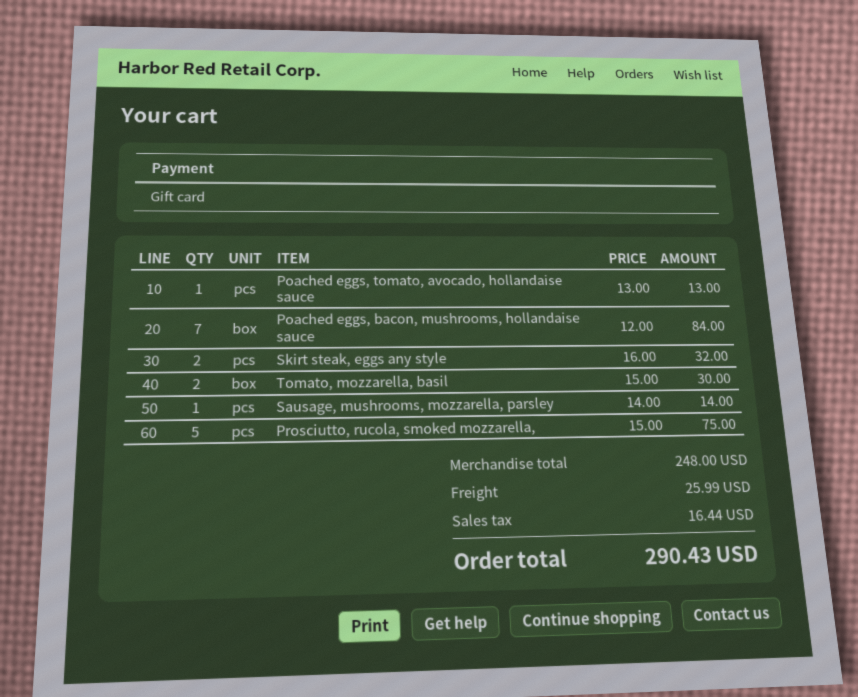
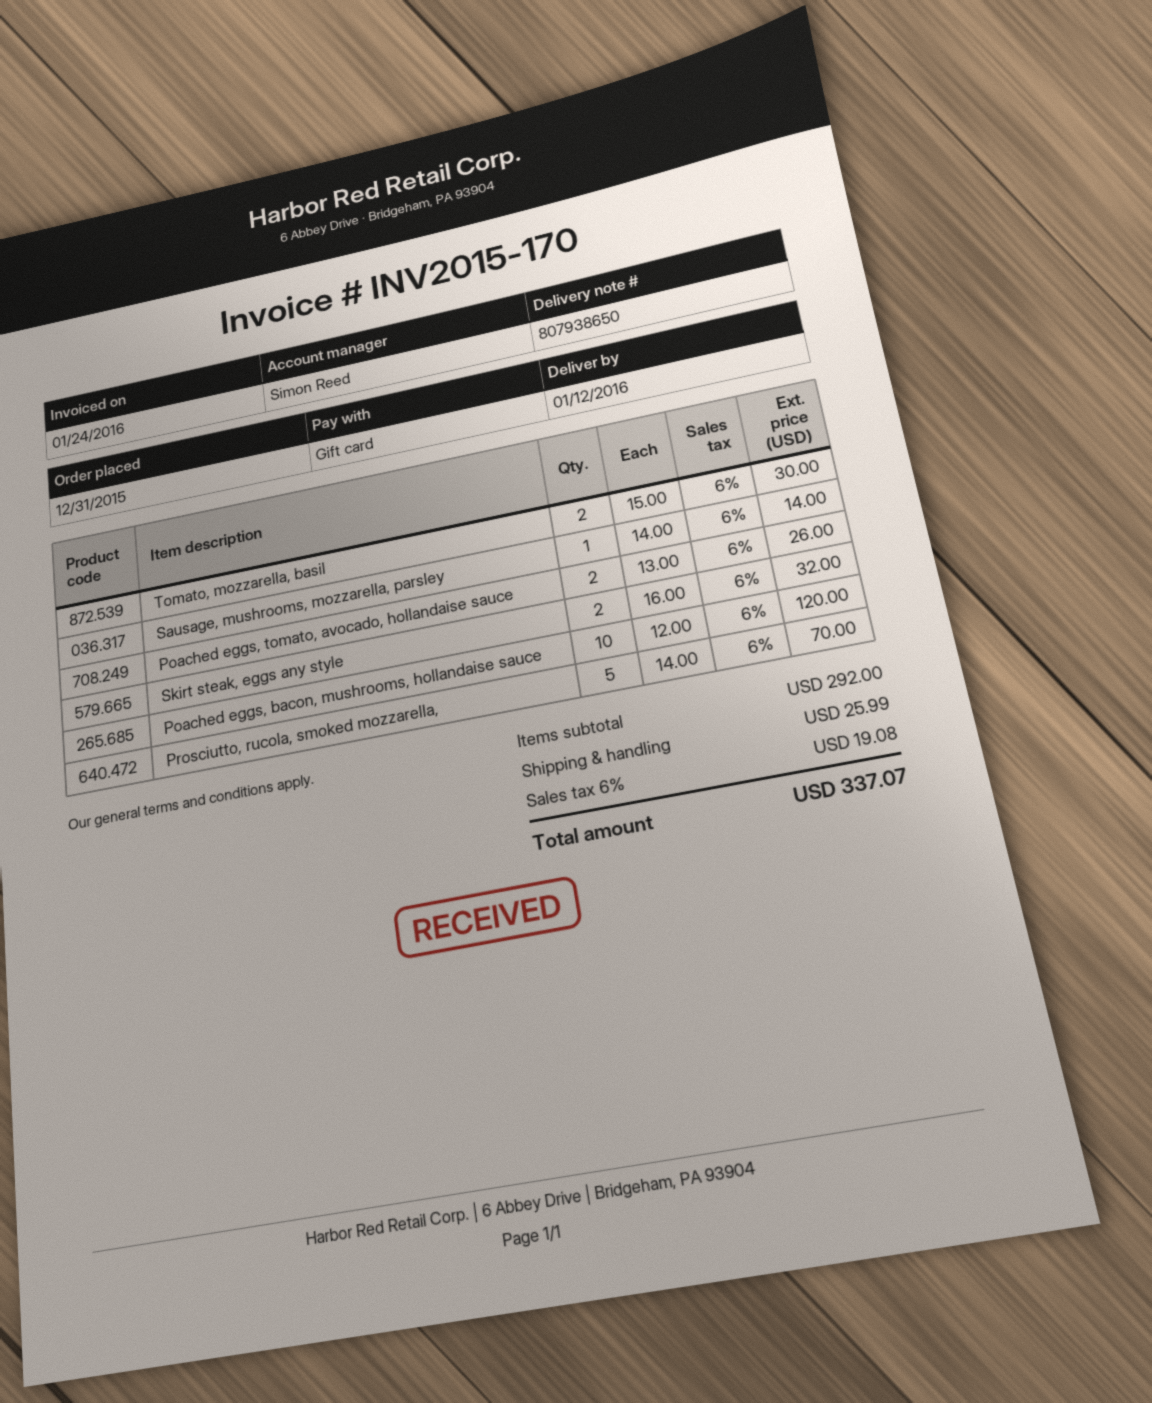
Poached eggs, tomato, avocado, hollandaise sauce: 1 x 13.00 = 13.00 -> 2 x 13.00 = 26.00
Poached eggs, bacon, mushrooms, hollandaise sauce: 7 x 12.00 = 84.00 -> 10 x 12.00 = 120.00
Prosciutto, rucola, smoked mozzarella,: 5 x 15.00 = 75.00 -> 5 x 14.00 = 70.00
subtotal: 248.00 -> 292.00
tax: 16.44 -> 19.08
total: 290.43 -> 337.07

